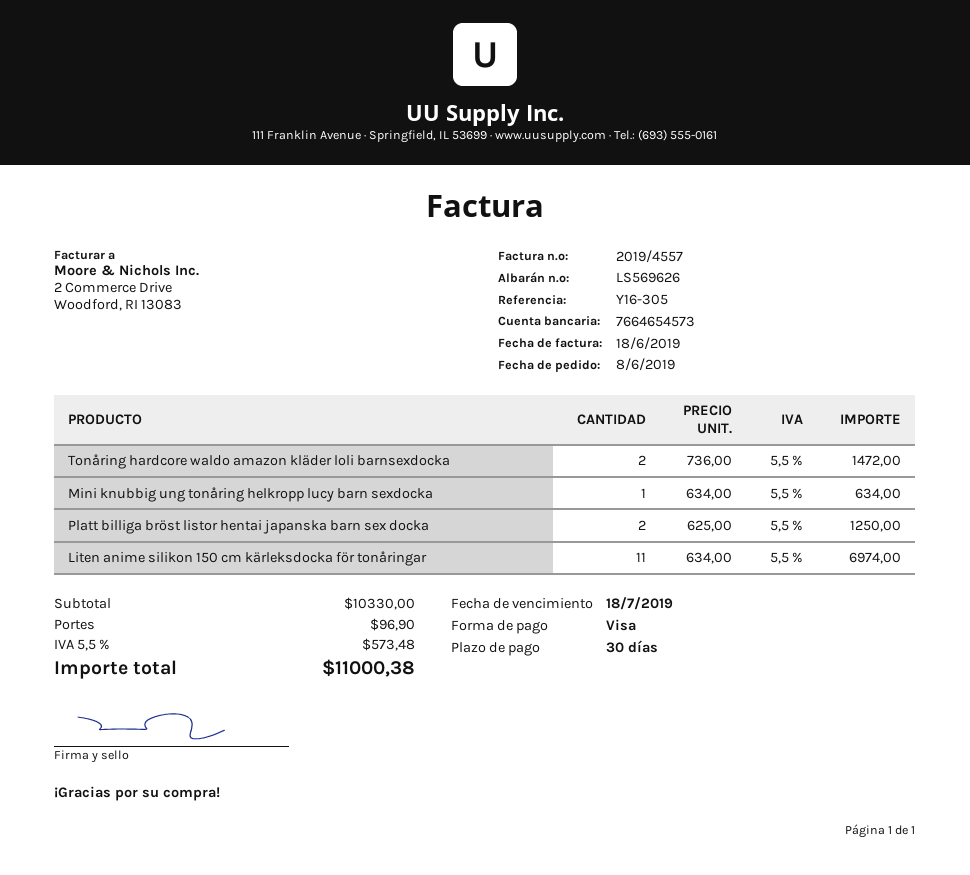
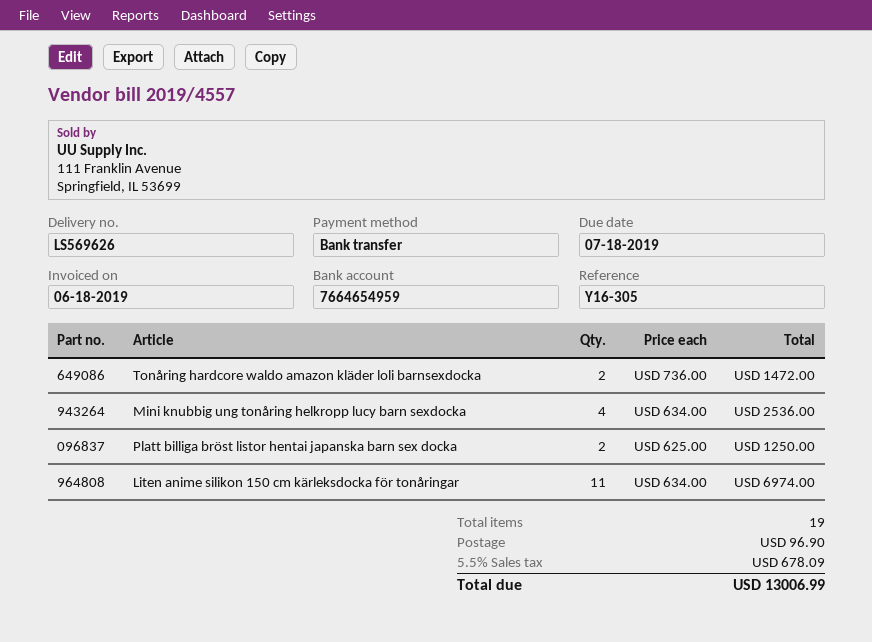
payment method: Visa -> bank transfer
bank account: 7664654573 -> 7664654959
Mini knubbig ung tonåring helkropp lucy barn sexdocka: 1 x 634.00 = 634.00 -> 4 x 634.00 = 2536.00
tax: 5.5% = 573.48 -> 5.5% = 678.09
total: 11000.38 -> 13006.99

